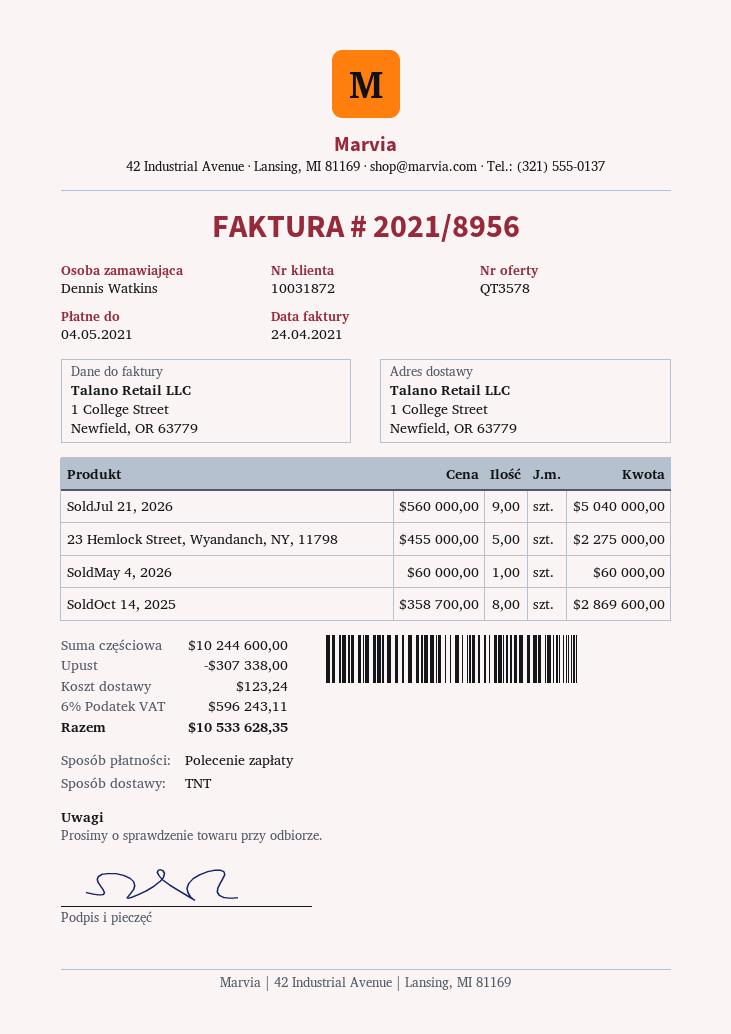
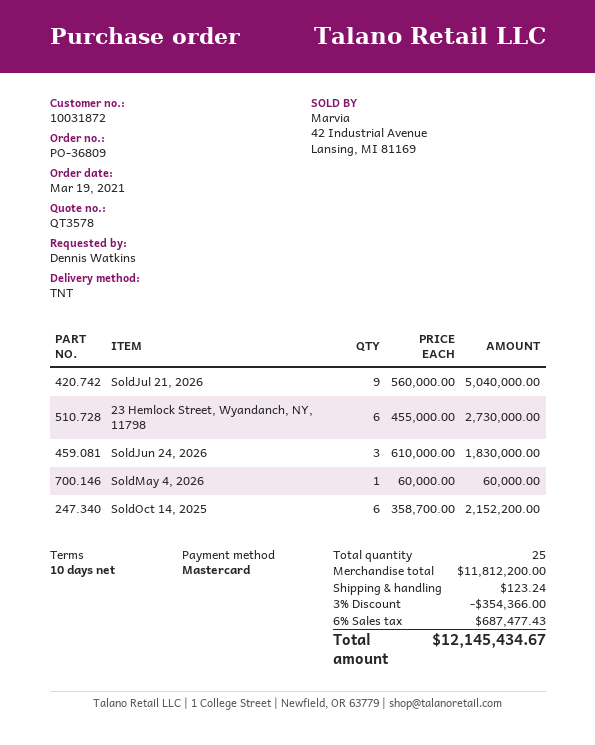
payment method: direct debit -> Mastercard
23 Hemlock Street, Wyandanch, NY, 11798: 5 x 455000.00 = 2275000.00 -> 6 x 455000.00 = 2730000.00
SoldOct 14, 2025: 8 x 358700.00 = 2869600.00 -> 6 x 358700.00 = 2152200.00
SoldJun 24, 2026: none -> 3 x 610000.00 = 1830000.00
subtotal: 10244600.00 -> 11812200.00
discount: 307338.00 -> 354366.00
tax: 6% = 596243.11 -> 6% = 687477.43
total: 10533628.35 -> 12145434.67

